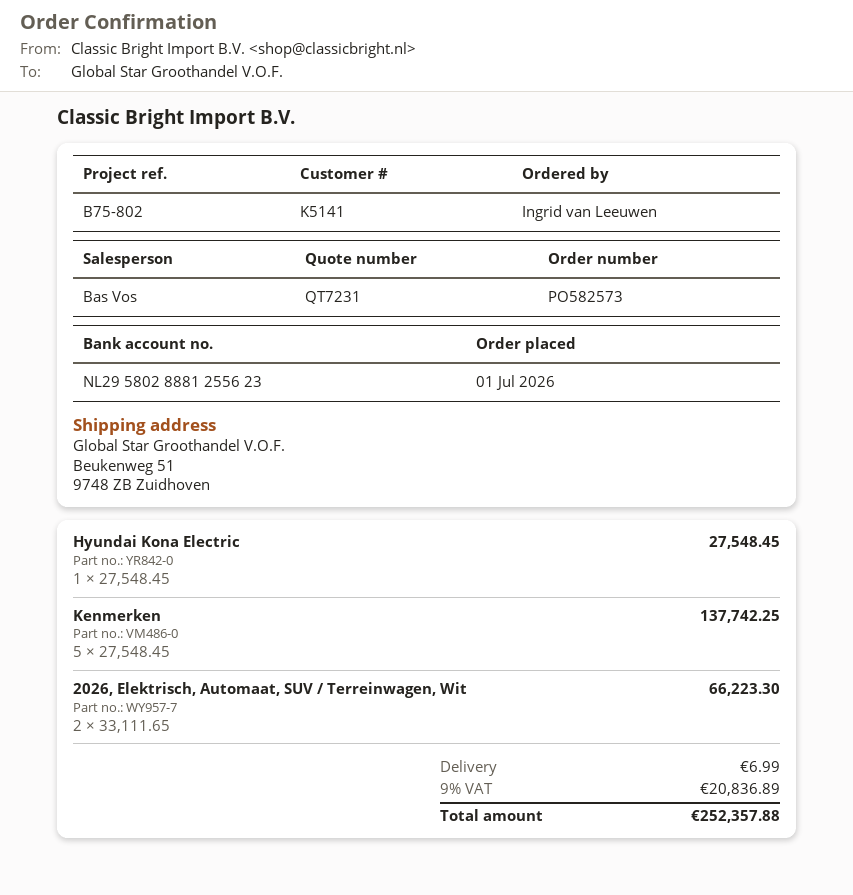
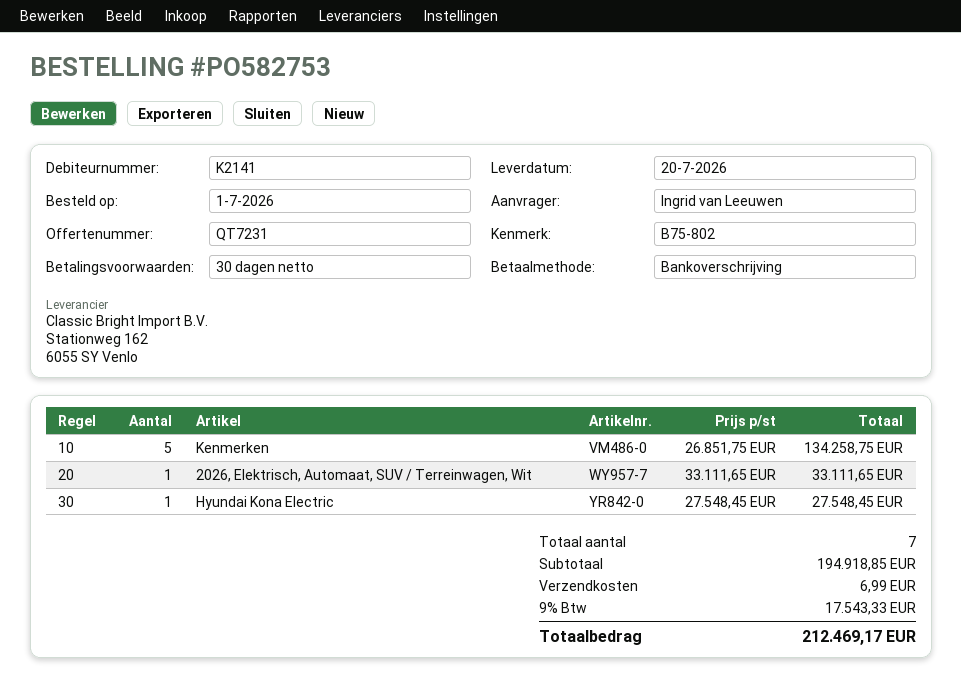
order number: PO582573 -> PO582753
customer number: K5141 -> K2141
Kenmerken: 5 x 27548.45 = 137742.25 -> 5 x 26851.75 = 134258.75
2026, Elektrisch, Automaat, SUV / Terreinwagen, Wit: 2 x 33111.65 = 66223.30 -> 1 x 33111.65 = 33111.65
tax: 9% = 20836.89 -> 9% = 17543.33
total: 252357.88 -> 212469.17

